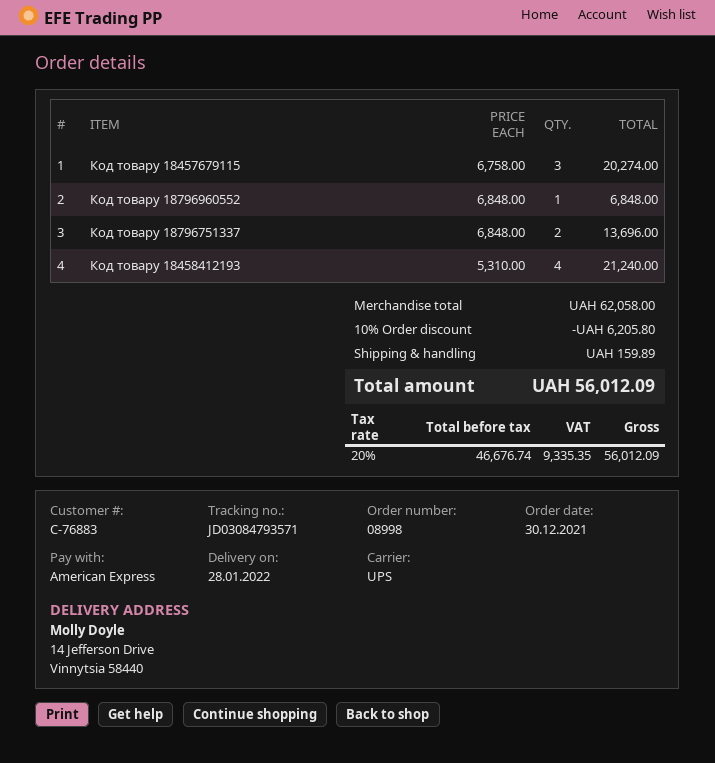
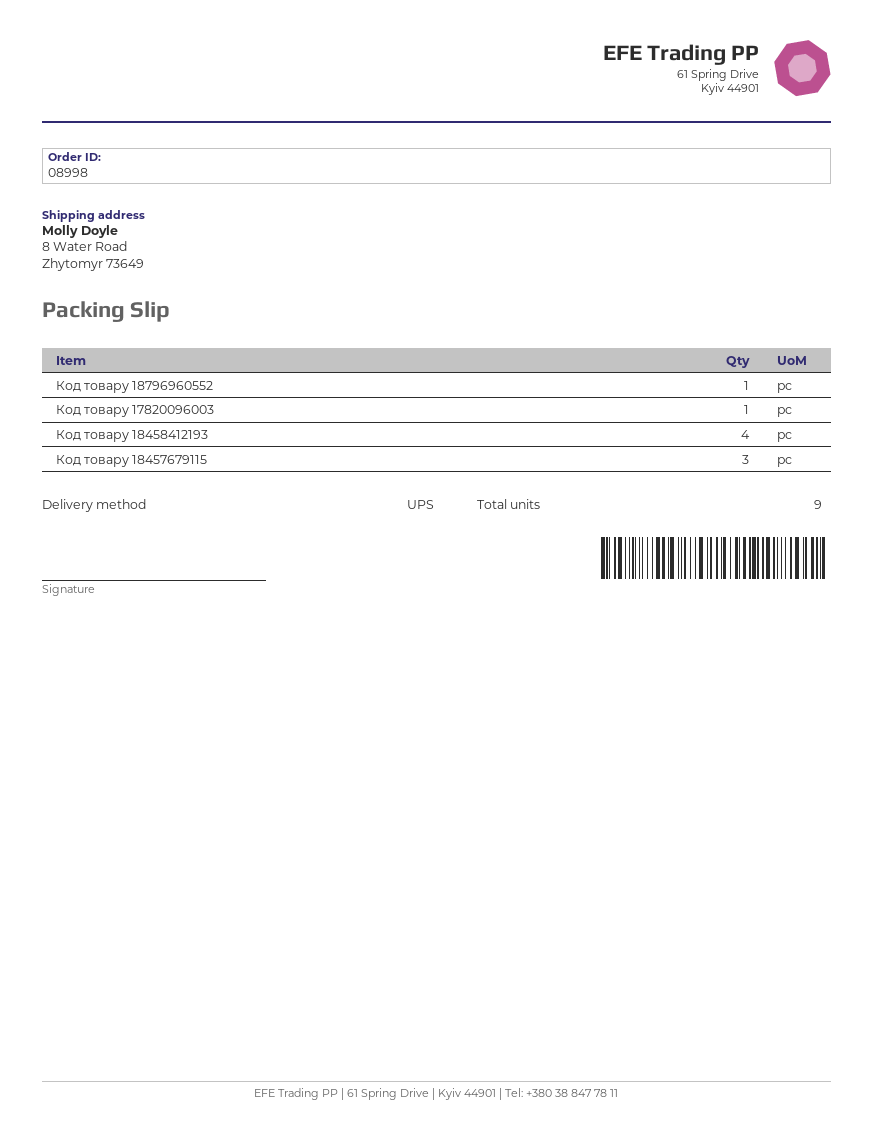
ship to: 14 Jefferson Drive, Vinnytsia 58440 -> 8 Water Road, Zhytomyr 73649
Код товару 18796751337: 2 -> none
Код товару 17820096003: none -> 1

